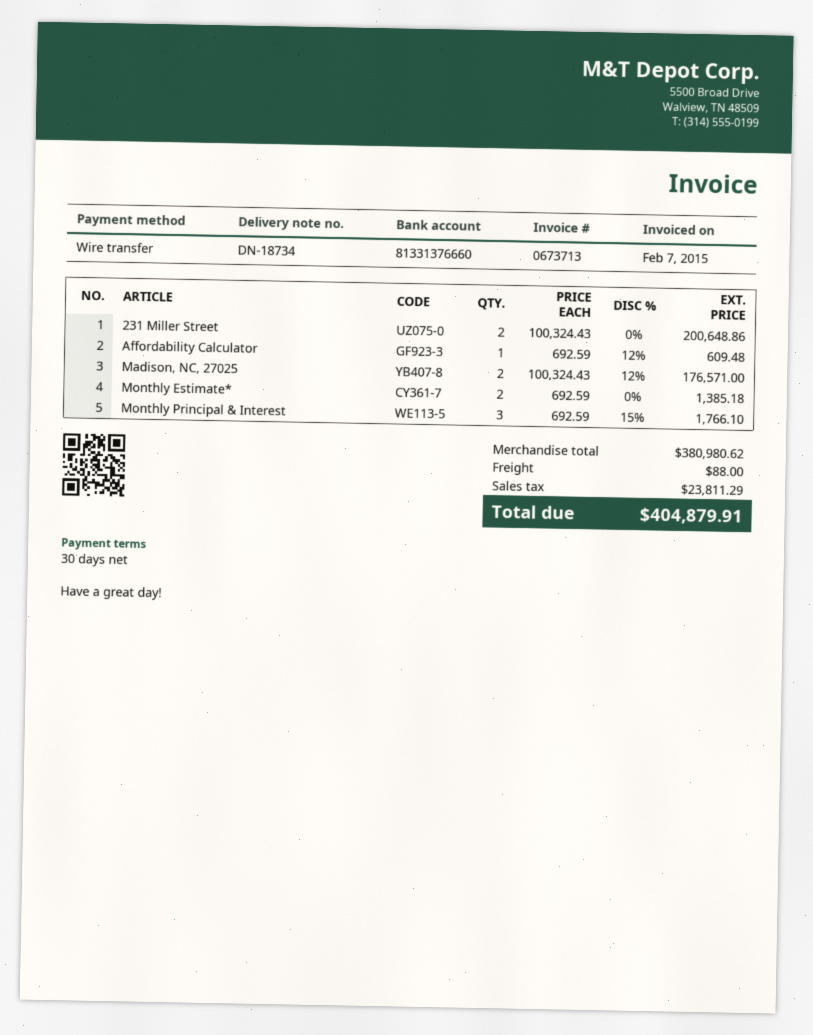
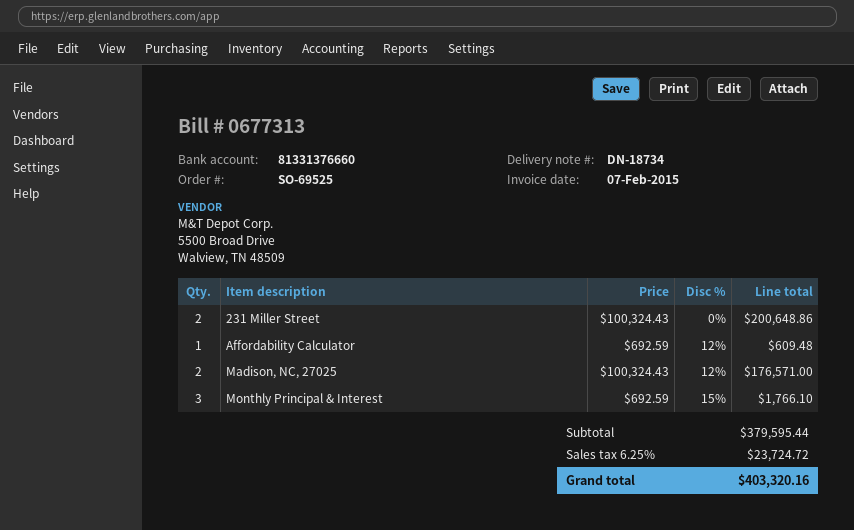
invoice number: 0673713 -> 0677313
Monthly Estimate*: 2 x 692.59 = 1385.18 -> none
subtotal: 380980.62 -> 379595.44
shipping: 88.00 -> none
tax: 23811.29 -> 23724.72
total: 404879.91 -> 403320.16

